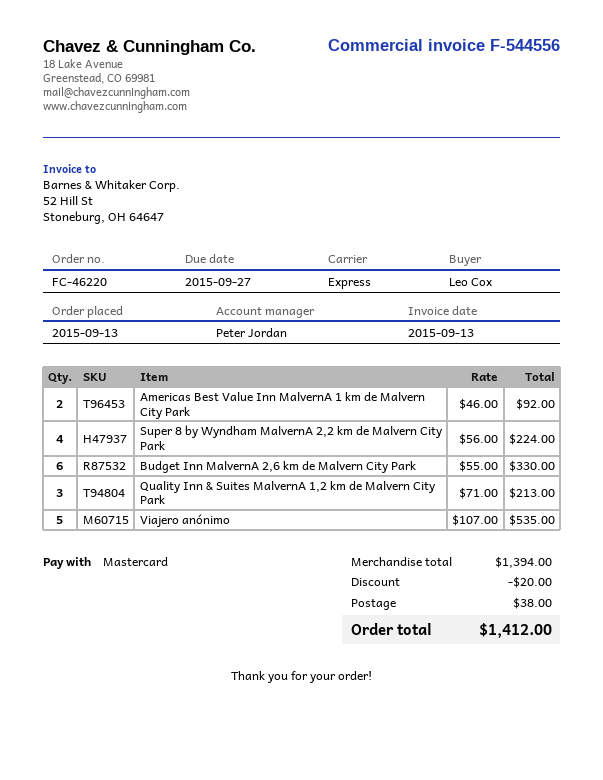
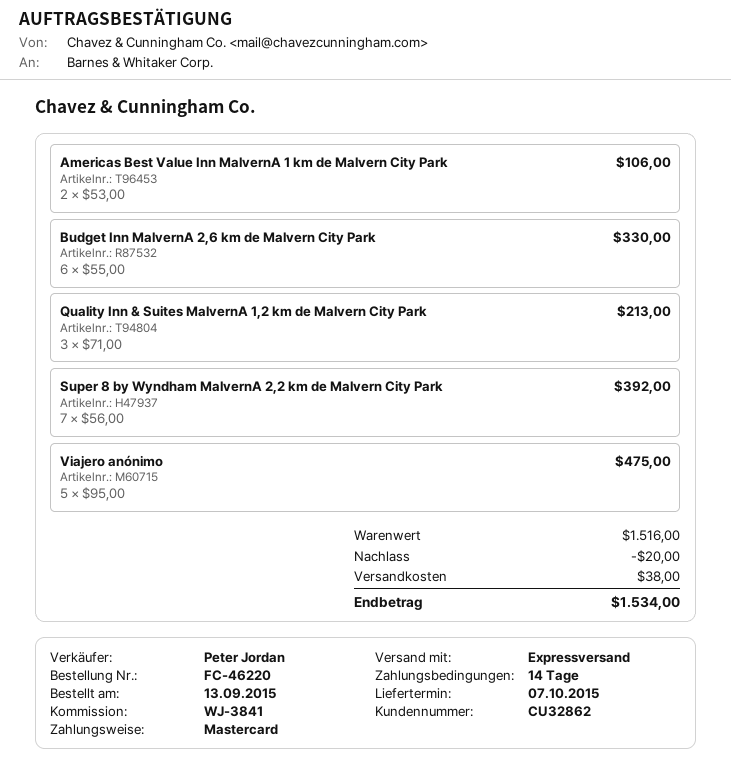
Americas Best Value Inn MalvernA 1 km de Malvern City Park: 2 x 46.00 = 92.00 -> 2 x 53.00 = 106.00
Super 8 by Wyndham MalvernA 2,2 km de Malvern City Park: 4 x 56.00 = 224.00 -> 7 x 56.00 = 392.00
Viajero anónimo: 5 x 107.00 = 535.00 -> 5 x 95.00 = 475.00
subtotal: 1394.00 -> 1516.00
total: 1412.00 -> 1534.00

